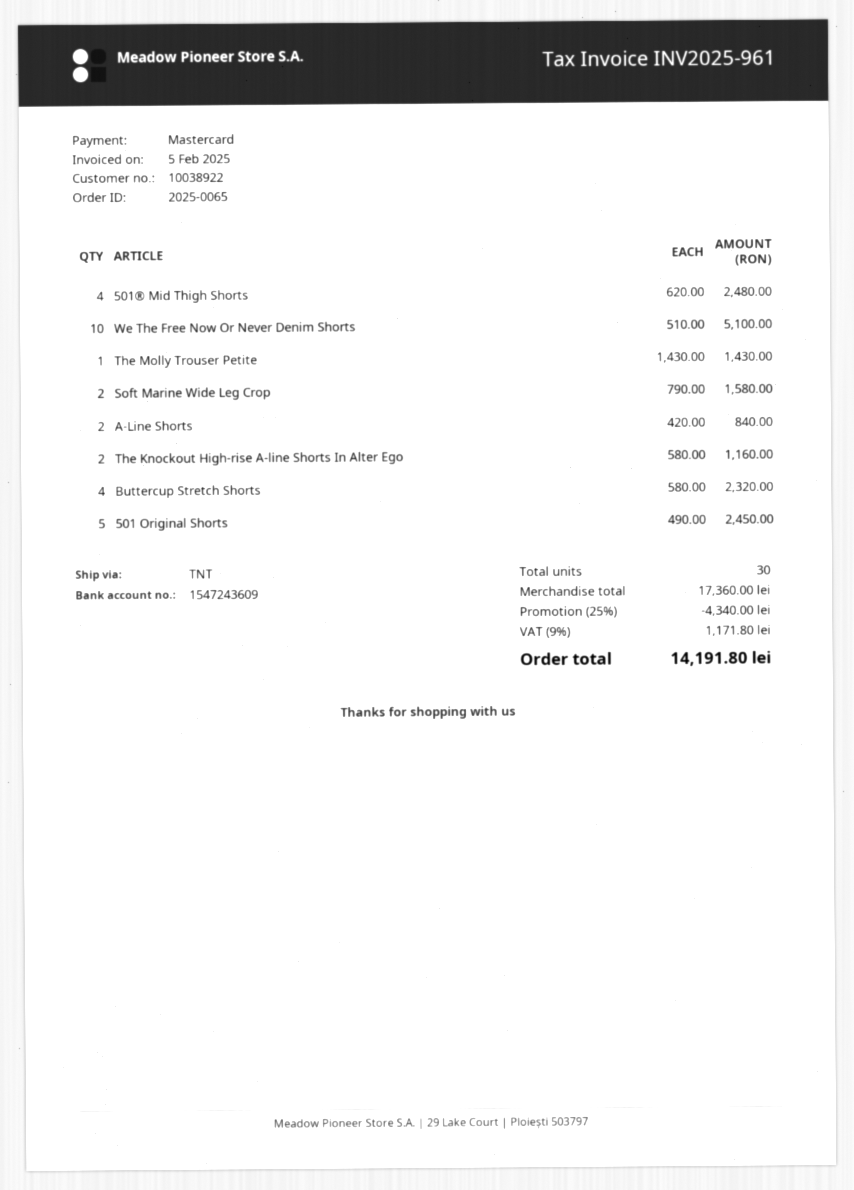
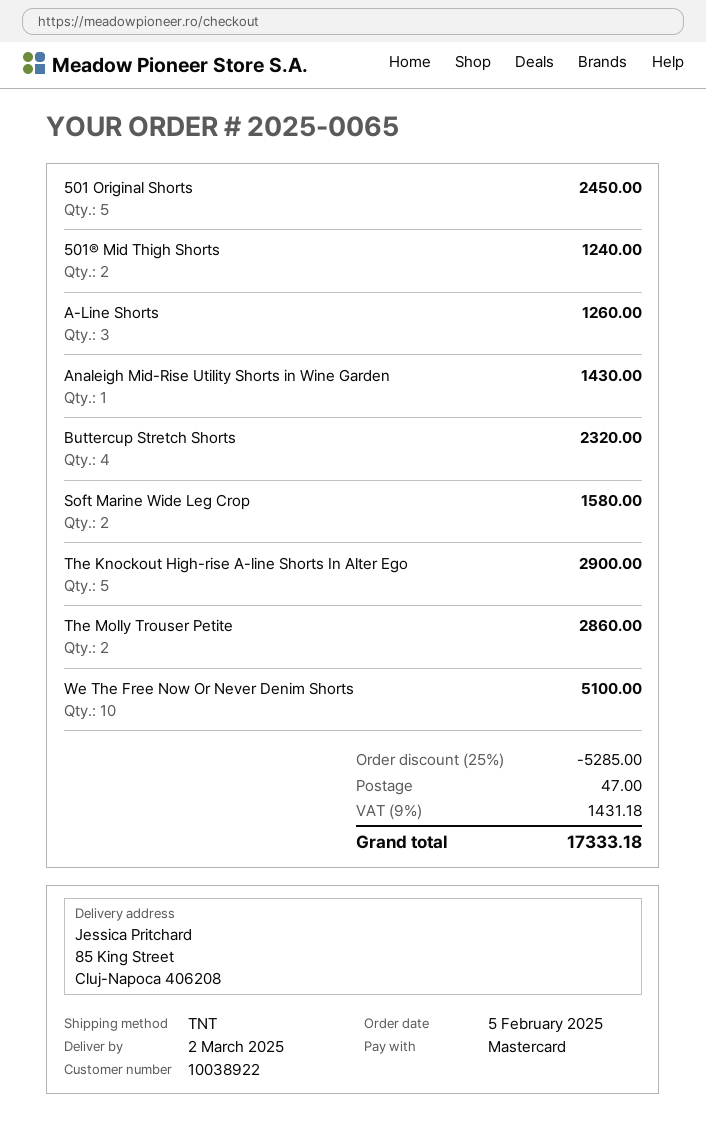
501® Mid Thigh Shorts: 4 for 2480.00 -> 2 for 1240.00
The Molly Trouser Petite: 1 for 1430.00 -> 2 for 2860.00
A-Line Shorts: 2 for 840.00 -> 3 for 1260.00
The Knockout High-rise A-line Shorts In Alter Ego: 2 for 1160.00 -> 5 for 2900.00
Analeigh Mid-Rise Utility Shorts in Wine Garden: none -> 1 for 1430.00
discount: 25% = 4340.00 -> 25% = 5285.00
shipping: none -> 47.00
tax: 9% = 1171.80 -> 9% = 1431.18
total: 14191.80 -> 17333.18

